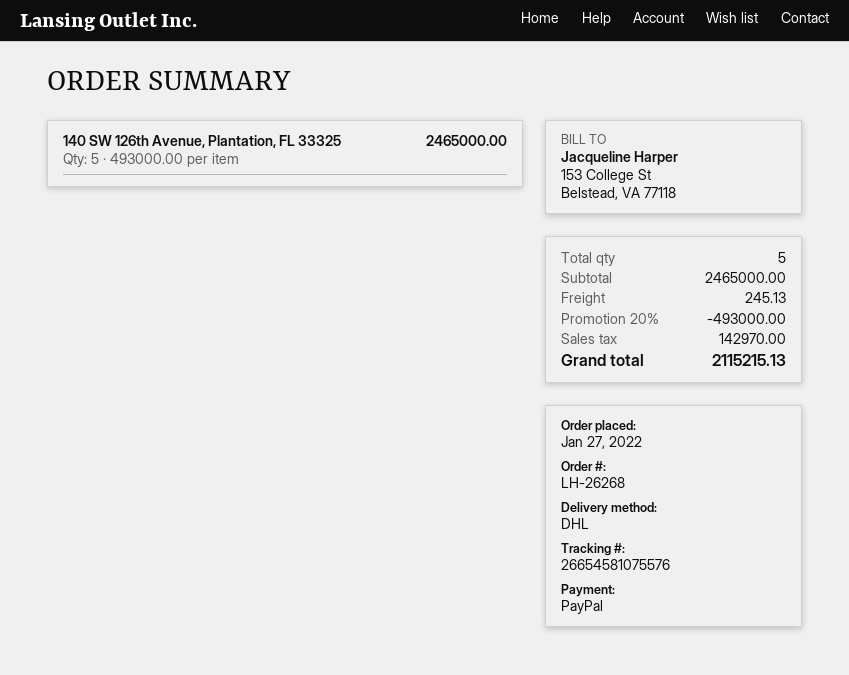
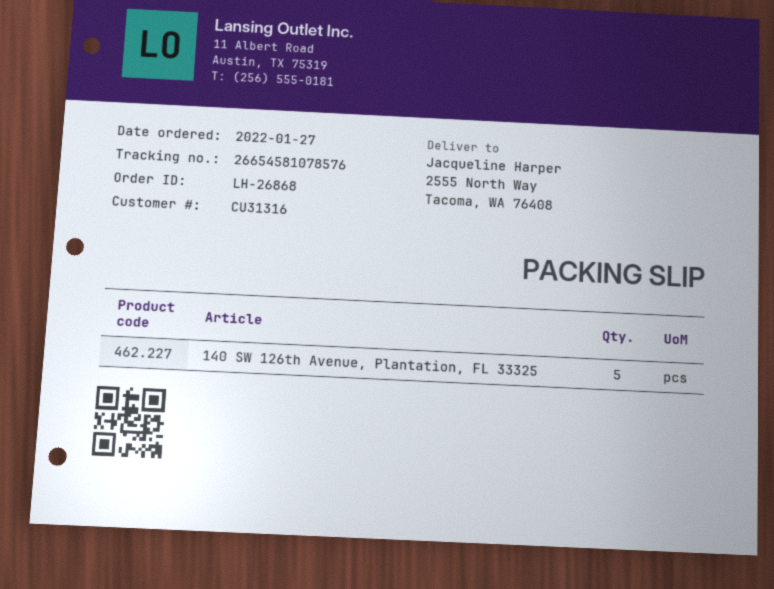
order number: LH-26268 -> LH-26868
tracking number: 26654581075576 -> 26654581078576

